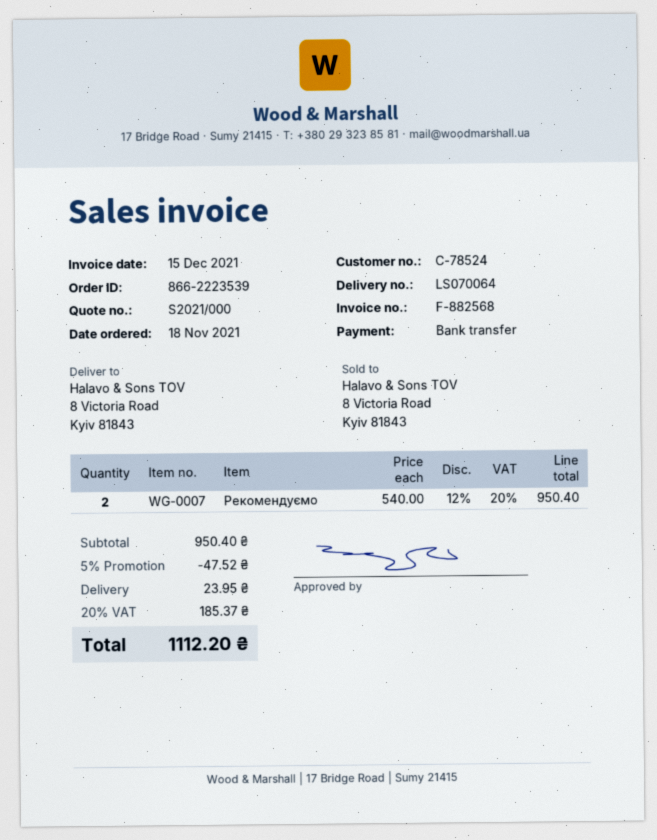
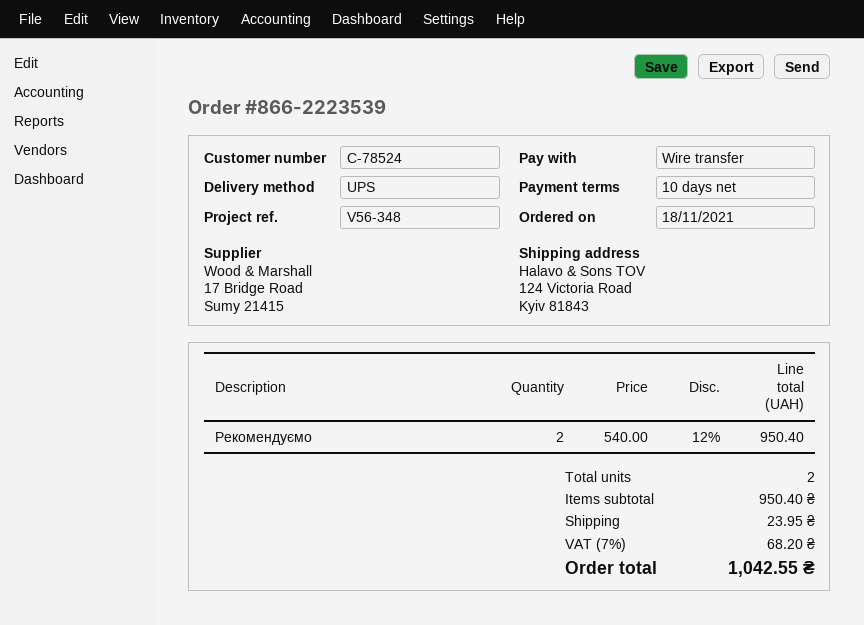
ship to: 8 Victoria Road, Kyiv 81843 -> 124 Victoria Road, Kyiv 81843
discount: 5% = 47.52 -> none
tax: 20% = 185.37 -> 7% = 68.20
total: 1112.20 -> 1042.55

